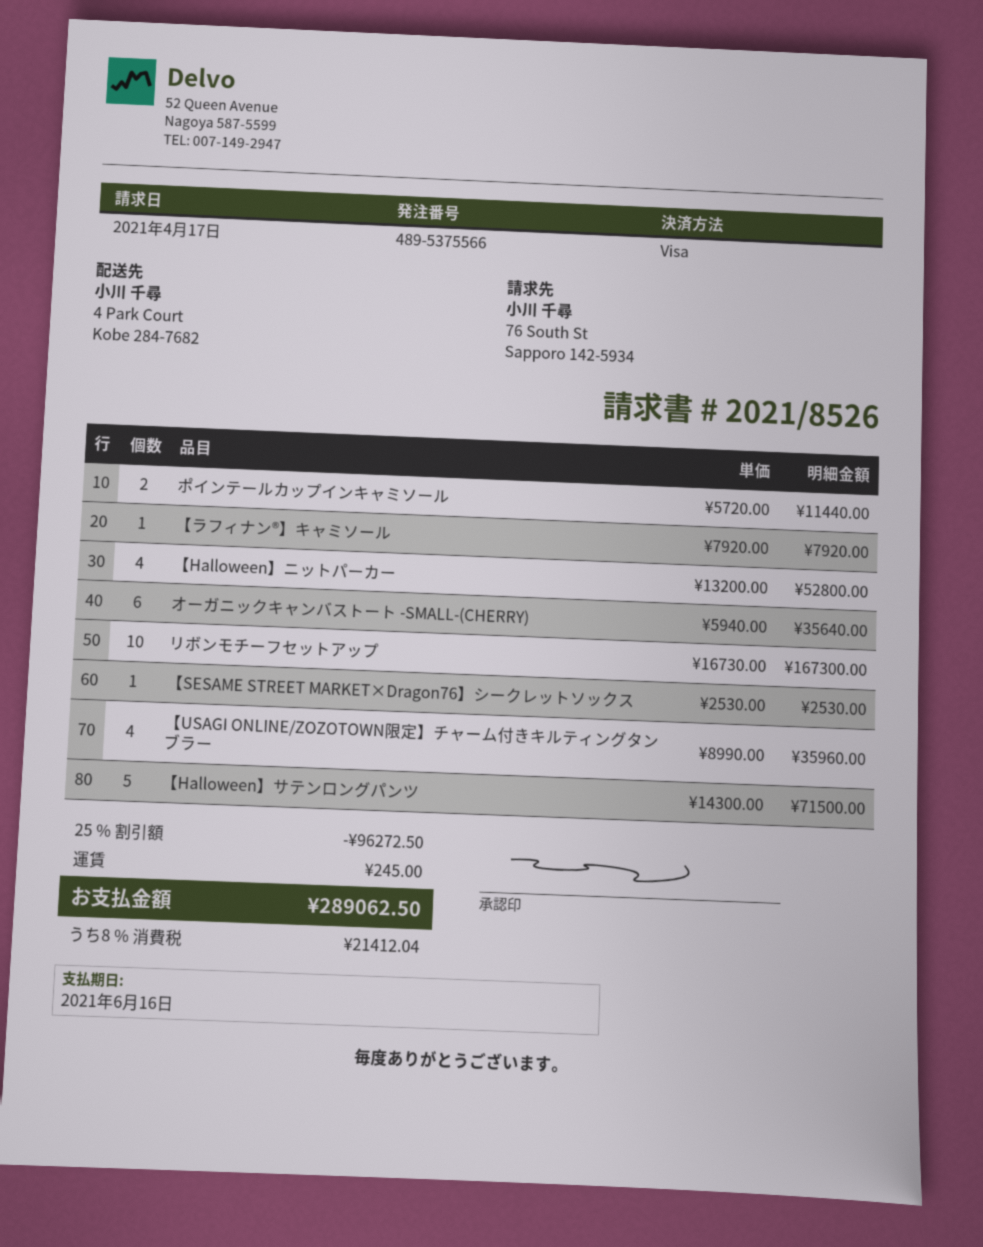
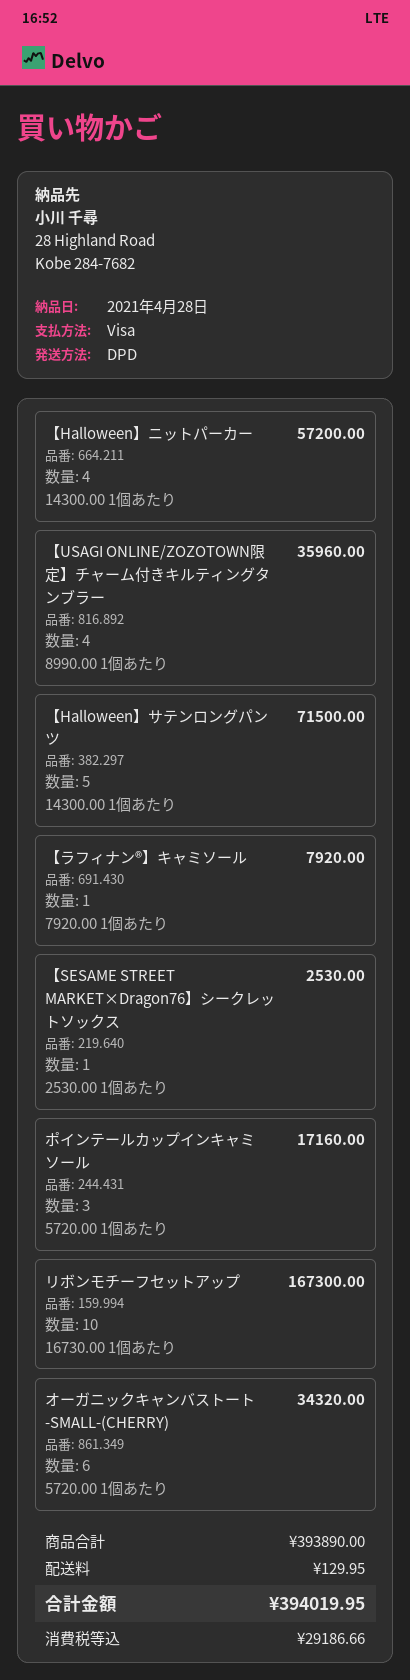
ship to: 4 Park Court, Kobe 284-7682 -> 28 Highland Road, Kobe 284-7682
ポインテールカップインキャミソール: 2 x 5720.00 = 11440.00 -> 3 x 5720.00 = 17160.00
【Halloween】ニットパーカー: 4 x 13200.00 = 52800.00 -> 4 x 14300.00 = 57200.00
オーガニックキャンバストート -SMALL-(CHERRY): 6 x 5940.00 = 35640.00 -> 6 x 5720.00 = 34320.00
discount: 25% = 96272.50 -> none
shipping: 245.00 -> 129.95
tax: 21412.04 -> 29186.66
total: 289062.50 -> 394019.95

